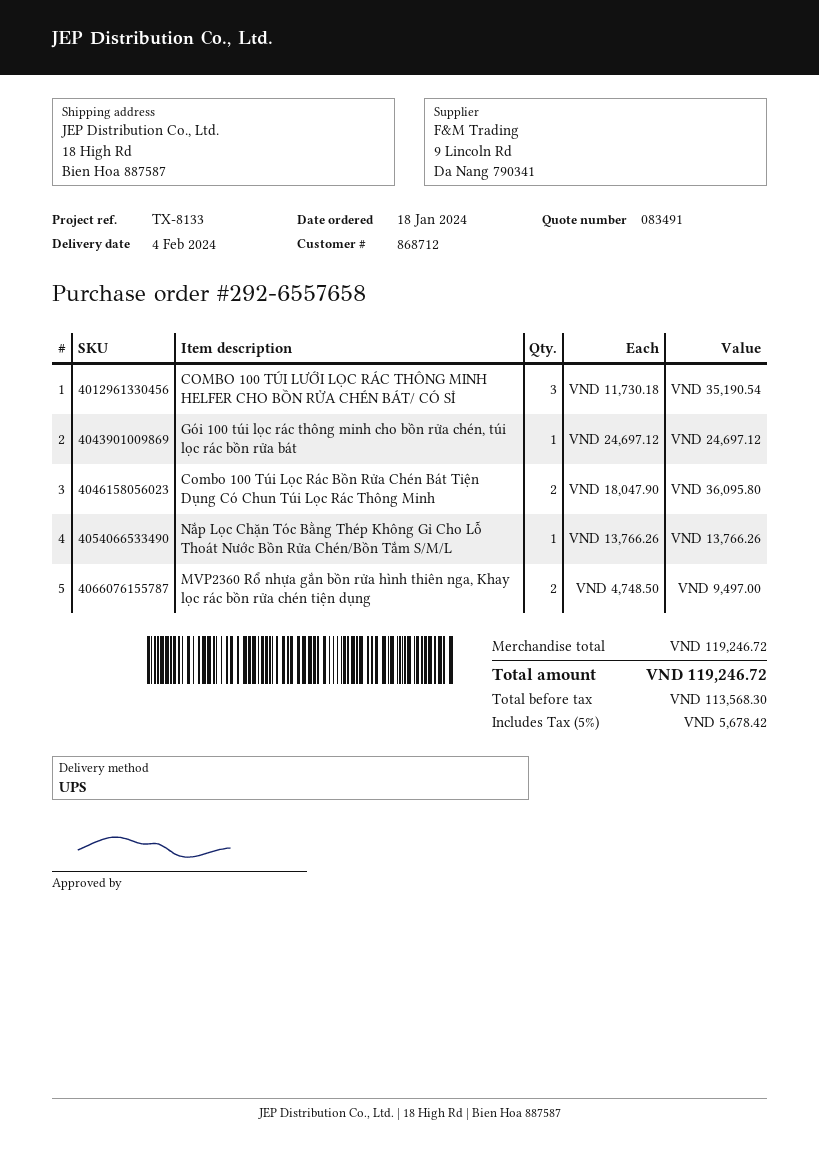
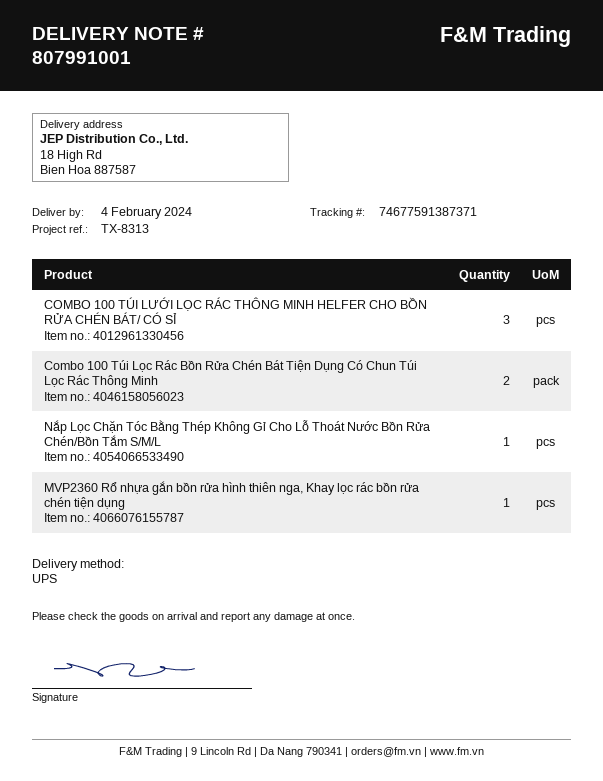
reference: TX-8133 -> TX-8313
Gói 100 túi lọc rác thông minh cho bồn rửa chén, túi lọc rác bồn rửa bát: 1 -> none
MVP2360 Rổ nhựa gắn bồn rửa hình thiên nga, Khay lọc rác bồn rửa chén tiện dụng: 2 -> 1

